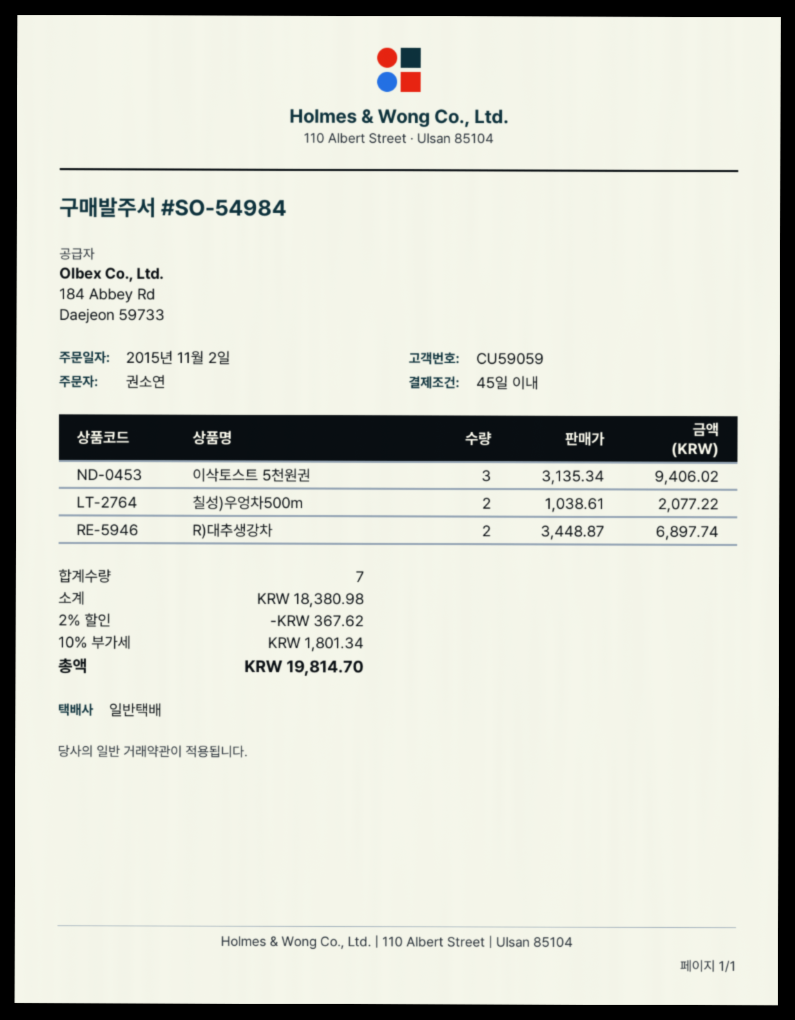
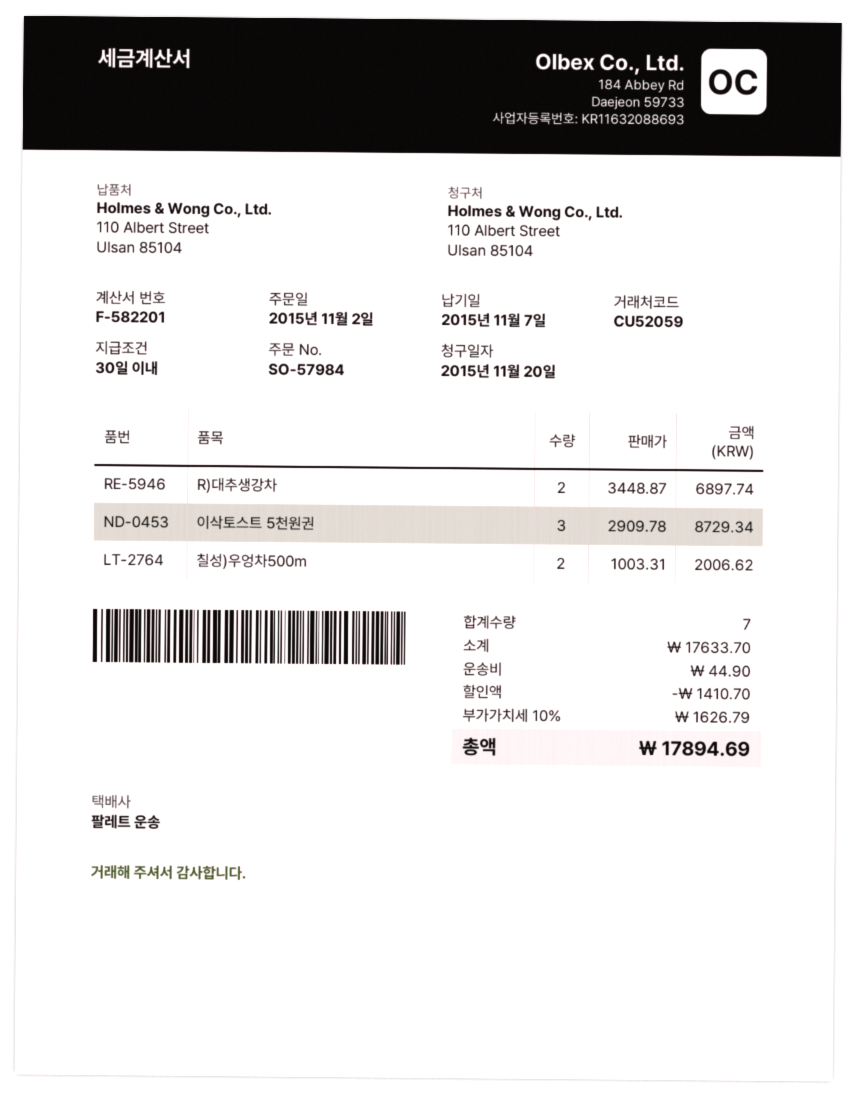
order number: SO-54984 -> SO-57984
payment terms: 45 days -> 30 days
customer number: CU59059 -> CU52059
shipping method: standard -> pallet freight
이삭토스트 5천원권: 3 x 3135.34 = 9406.02 -> 3 x 2909.78 = 8729.34
칠성)우엉차500m: 2 x 1038.61 = 2077.22 -> 2 x 1003.31 = 2006.62
subtotal: 18380.98 -> 17633.70
discount: 367.62 -> 1410.70
shipping: none -> 44.90
tax: 10% = 1801.34 -> 10% = 1626.79
total: 19814.70 -> 17894.69

